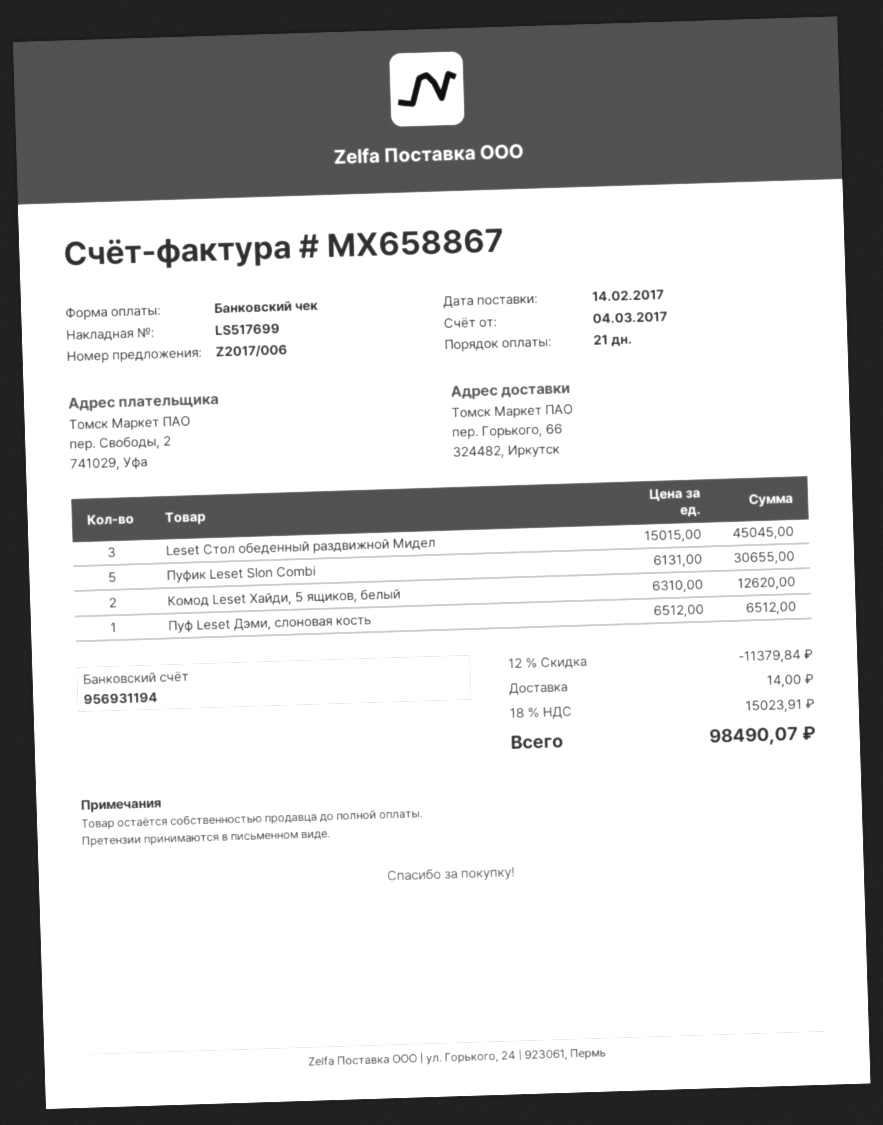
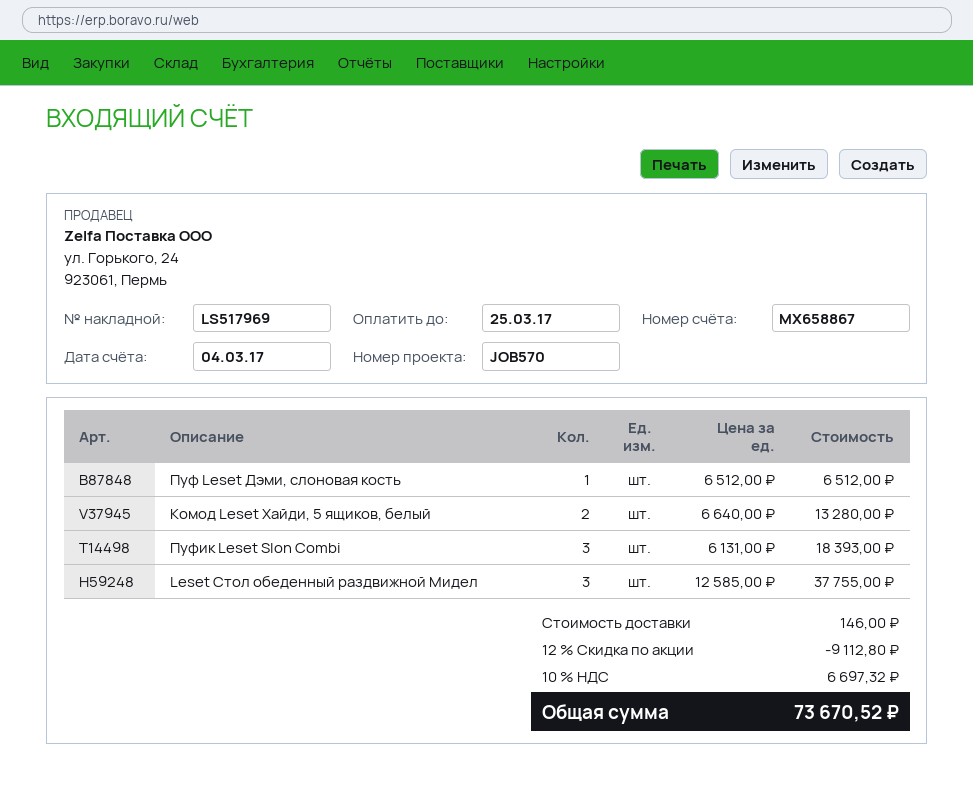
delivery note number: LS517699 -> LS517969
Leset Стол обеденный раздвижной Мидел: 3 x 15015.00 = 45045.00 -> 3 x 12585.00 = 37755.00
Пуфик Leset Slon Combi: 5 x 6131.00 = 30655.00 -> 3 x 6131.00 = 18393.00
Комод Leset Хайди, 5 ящиков, белый: 2 x 6310.00 = 12620.00 -> 2 x 6640.00 = 13280.00
discount: 12% = 11379.84 -> 12% = 9112.80
shipping: 14.00 -> 146.00
tax: 18% = 15023.91 -> 10% = 6697.32
total: 98490.07 -> 73670.52

